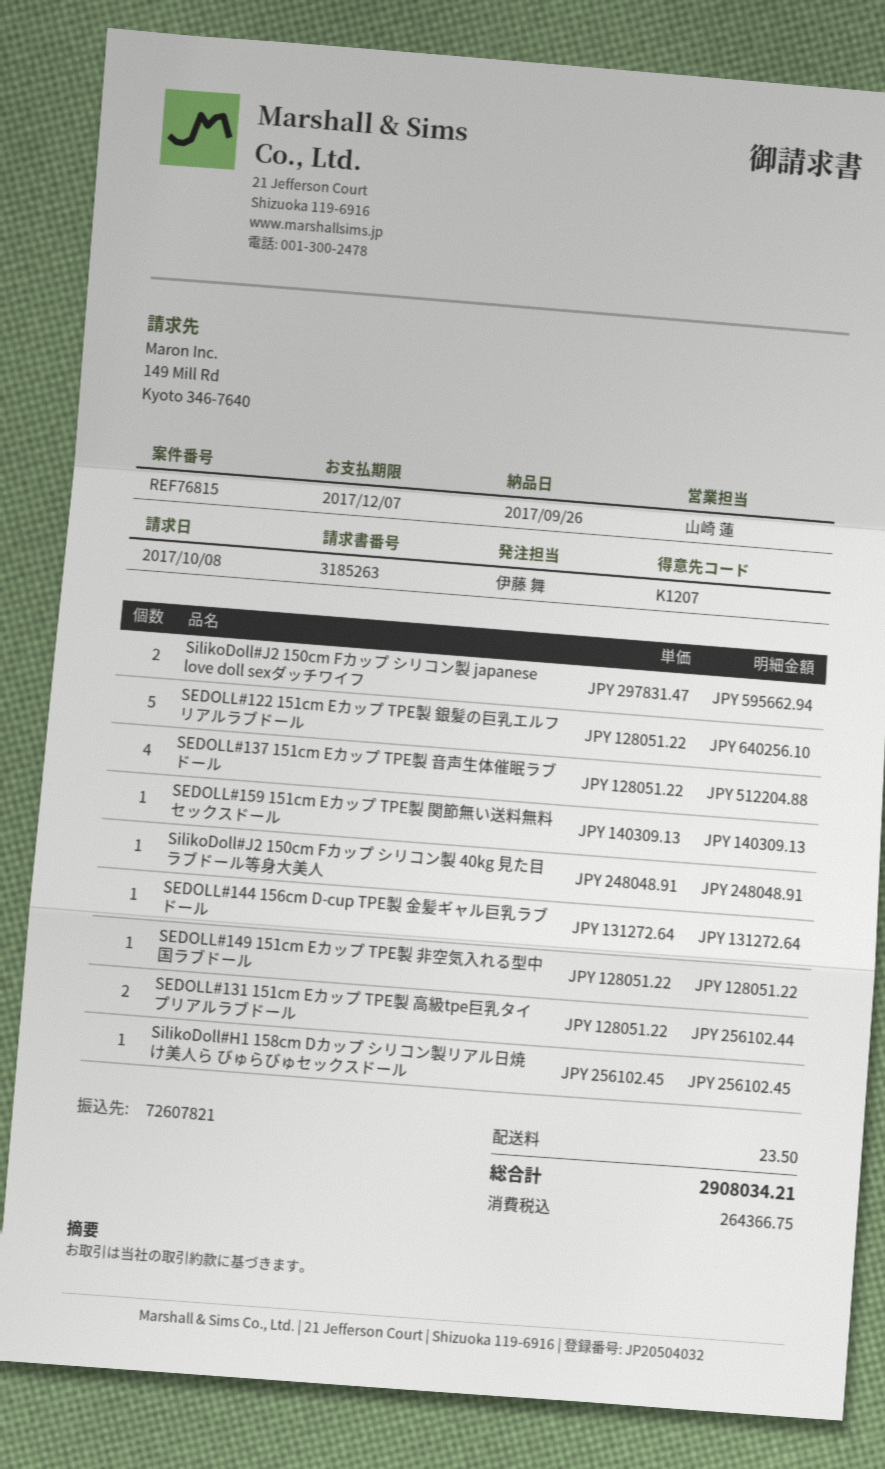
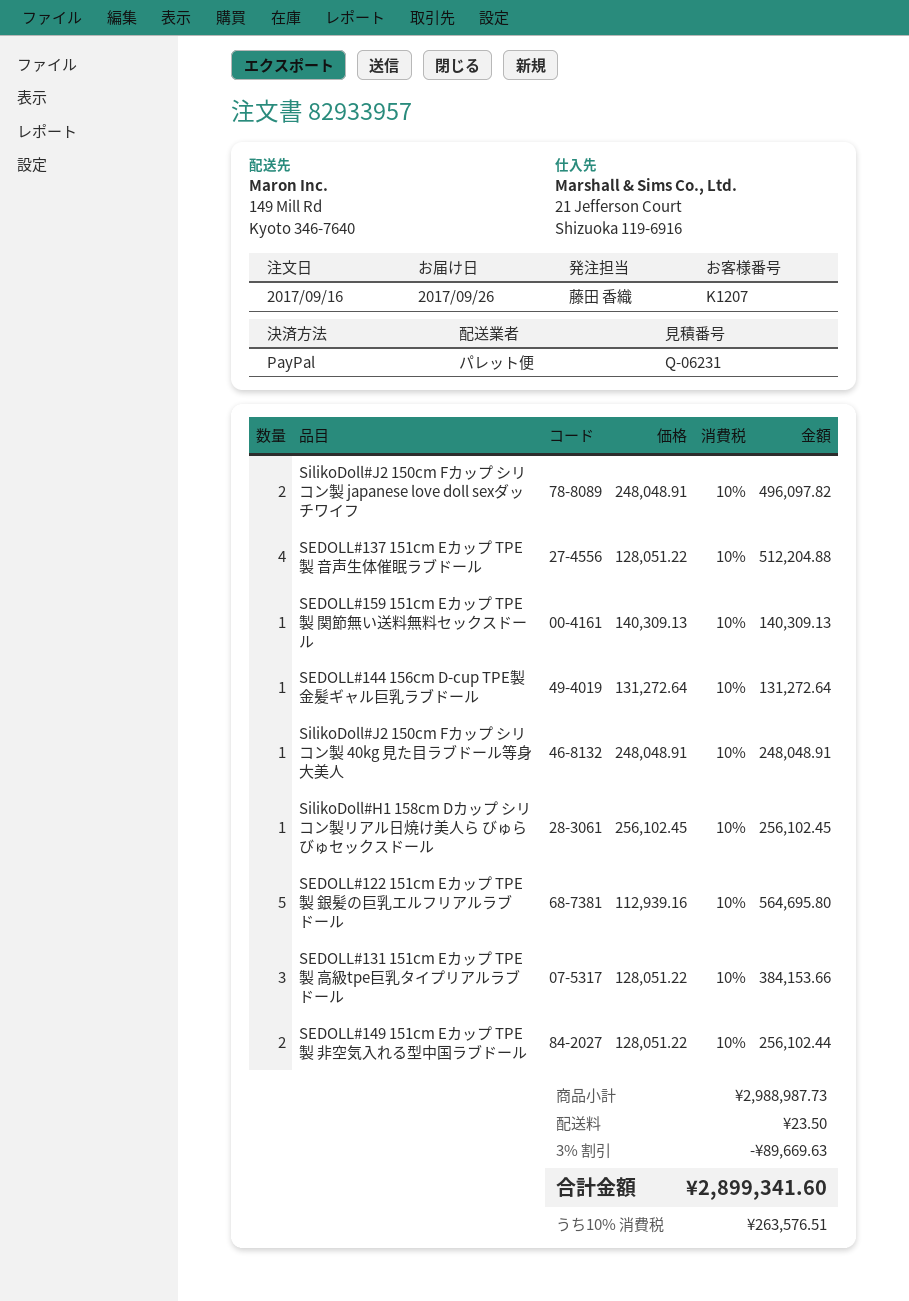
ordered by: 伊藤 舞 -> 藤田 香織
SilikoDoll#J2 150cm Fカップ シリコン製 japanese love doll sexダッチワイフ: 2 x 297831.47 = 595662.94 -> 2 x 248048.91 = 496097.82
SEDOLL#122 151cm Eカップ TPE製 銀髪の巨乳エルフリアルラブドール: 5 x 128051.22 = 640256.10 -> 5 x 112939.16 = 564695.80
SEDOLL#149 151cm Eカップ TPE製 非空気入れる型中国ラブドール: 1 x 128051.22 = 128051.22 -> 2 x 128051.22 = 256102.44
SEDOLL#131 151cm Eカップ TPE製 高級tpe巨乳タイプリアルラブドール: 2 x 128051.22 = 256102.44 -> 3 x 128051.22 = 384153.66
discount: none -> 3% = 89669.63
tax: 264366.75 -> 263576.51
total: 2908034.21 -> 2899341.60

